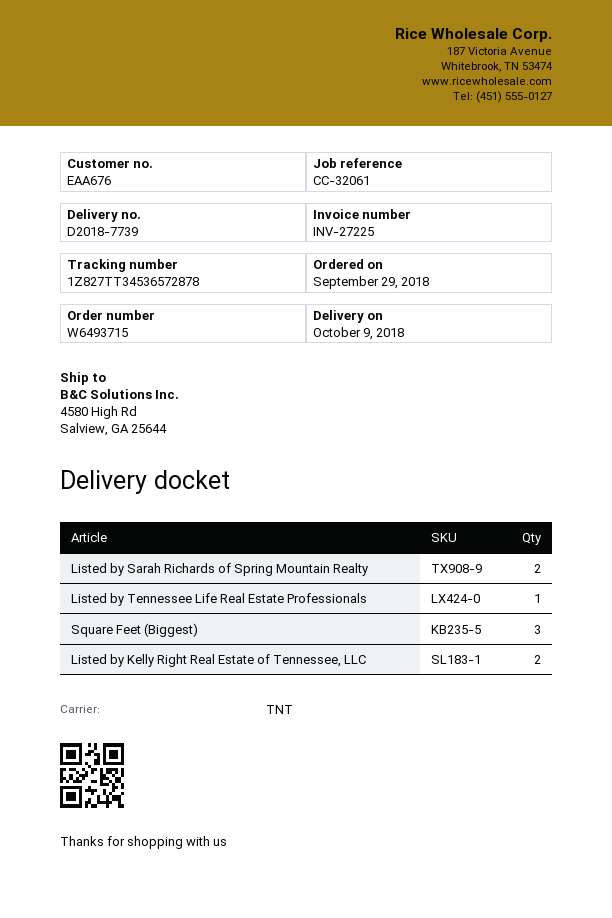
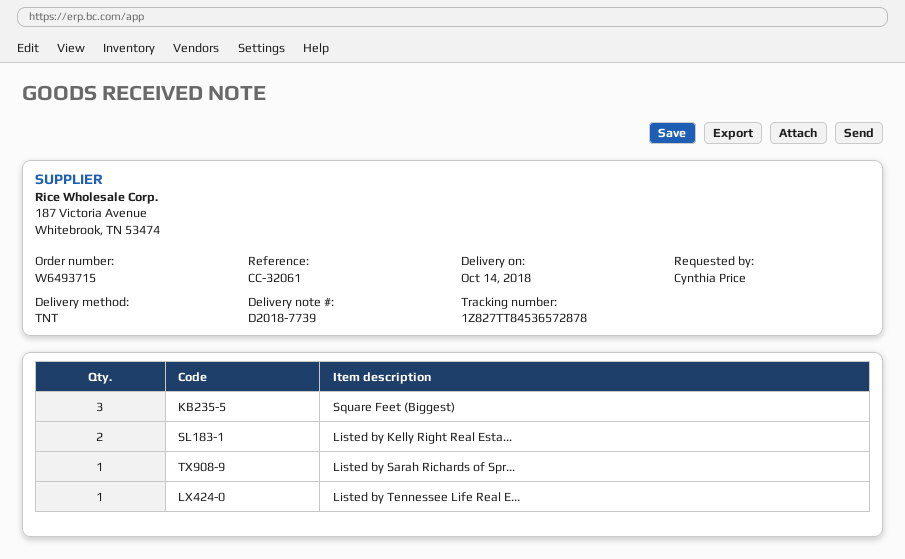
delivery date: 2018-10-09 -> 2018-10-14
tracking number: 1Z827TT34536572878 -> 1Z827TT84536572878
Listed by Sarah Richards of Spring Mountain Realty: 2 -> 1

